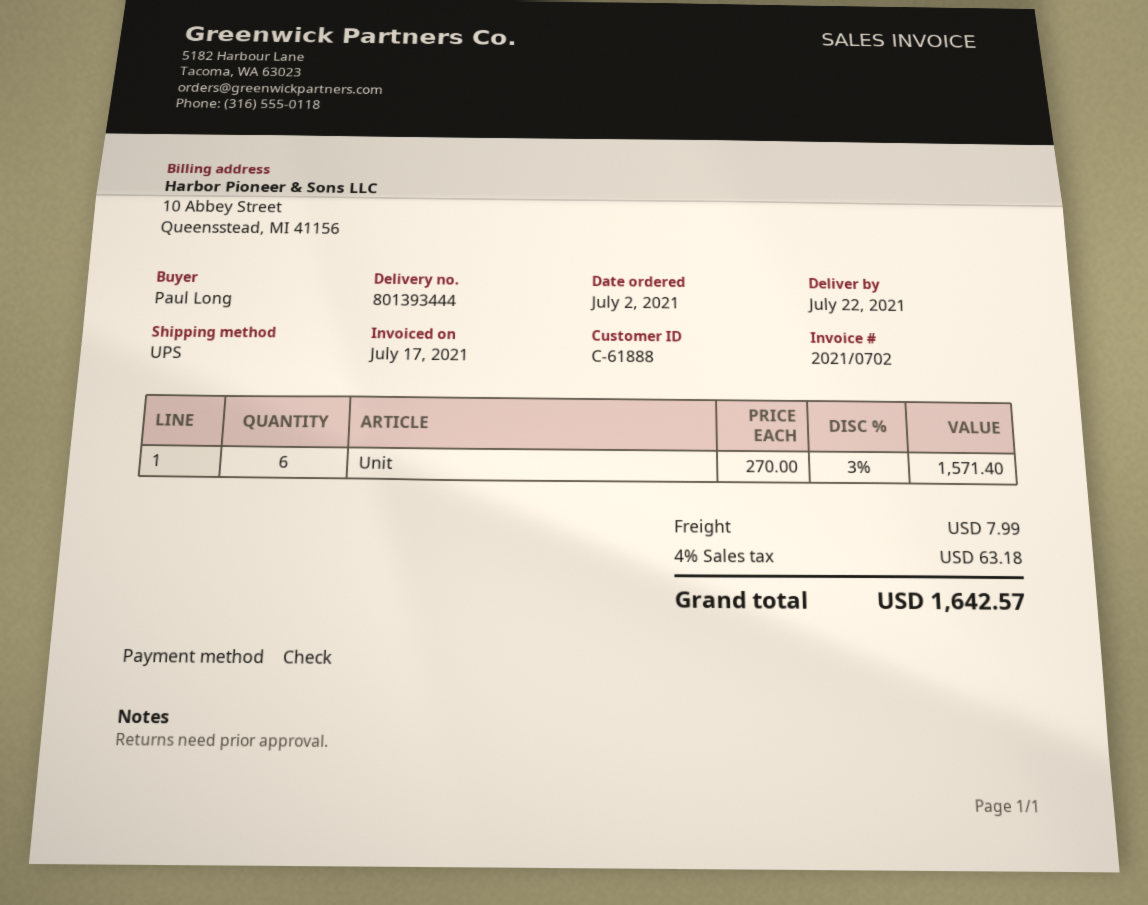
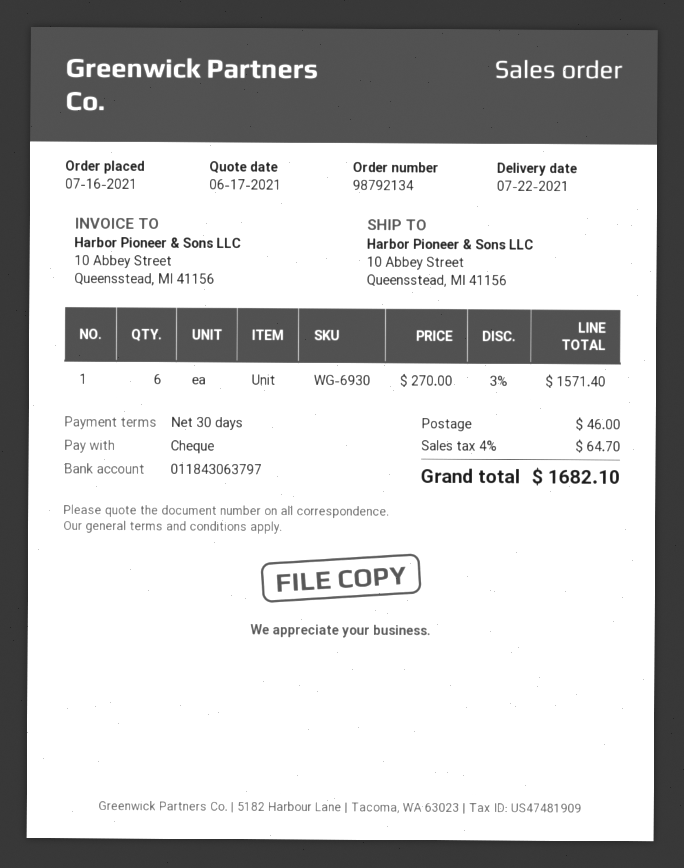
order date: 2021-07-02 -> 2021-07-16
shipping: 7.99 -> 46.00
tax: 4% = 63.18 -> 4% = 64.70
total: 1642.57 -> 1682.10

